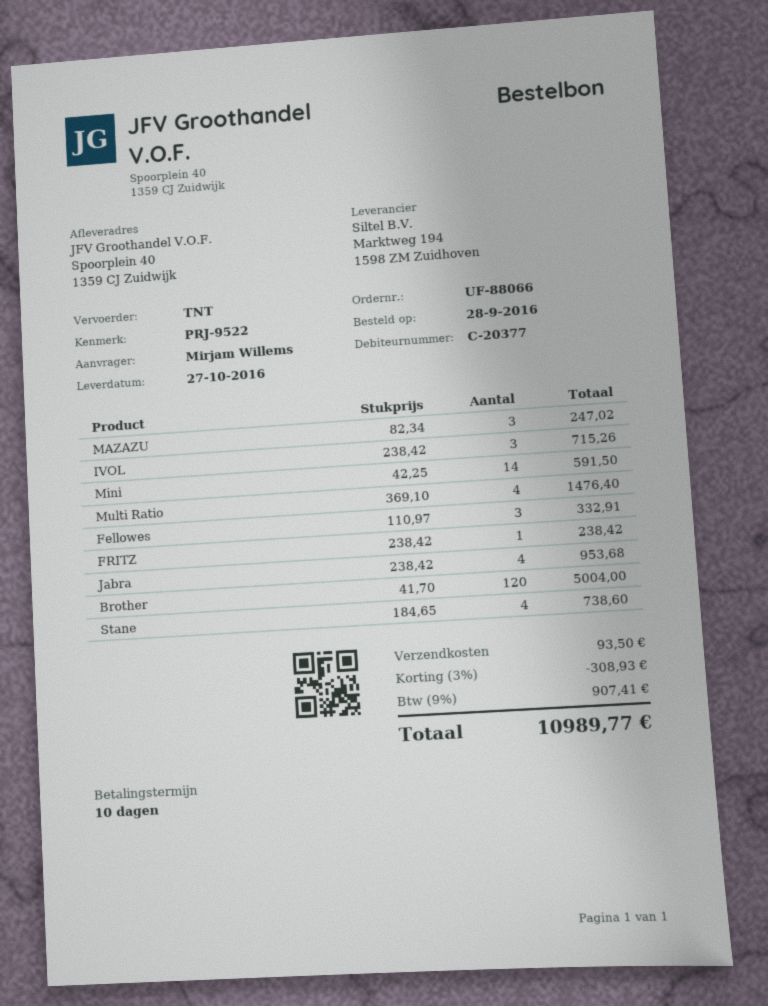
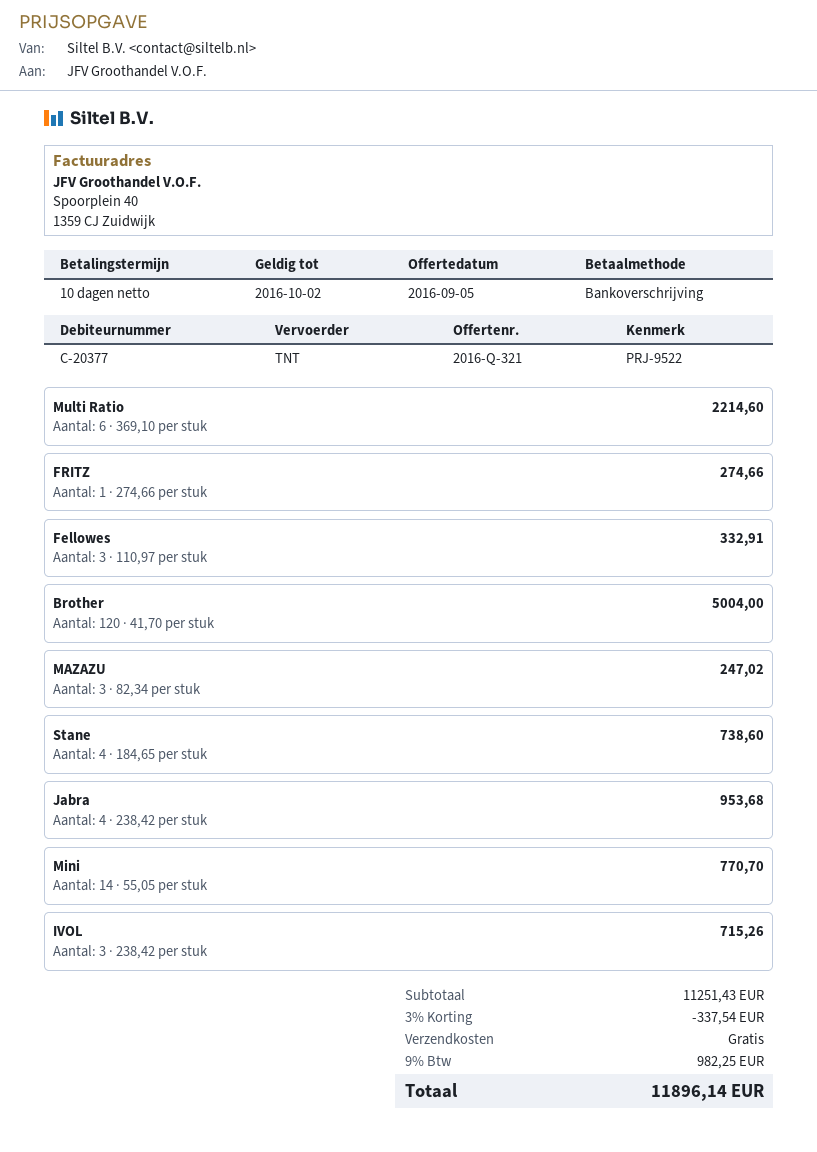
Mini: 14 x 42.25 = 591.50 -> 14 x 55.05 = 770.70
Multi Ratio: 4 x 369.10 = 1476.40 -> 6 x 369.10 = 2214.60
FRITZ: 1 x 238.42 = 238.42 -> 1 x 274.66 = 274.66
discount: 3% = 308.93 -> 3% = 337.54
shipping: 93.50 -> 0.00
tax: 9% = 907.41 -> 9% = 982.25
total: 10989.77 -> 11896.14

